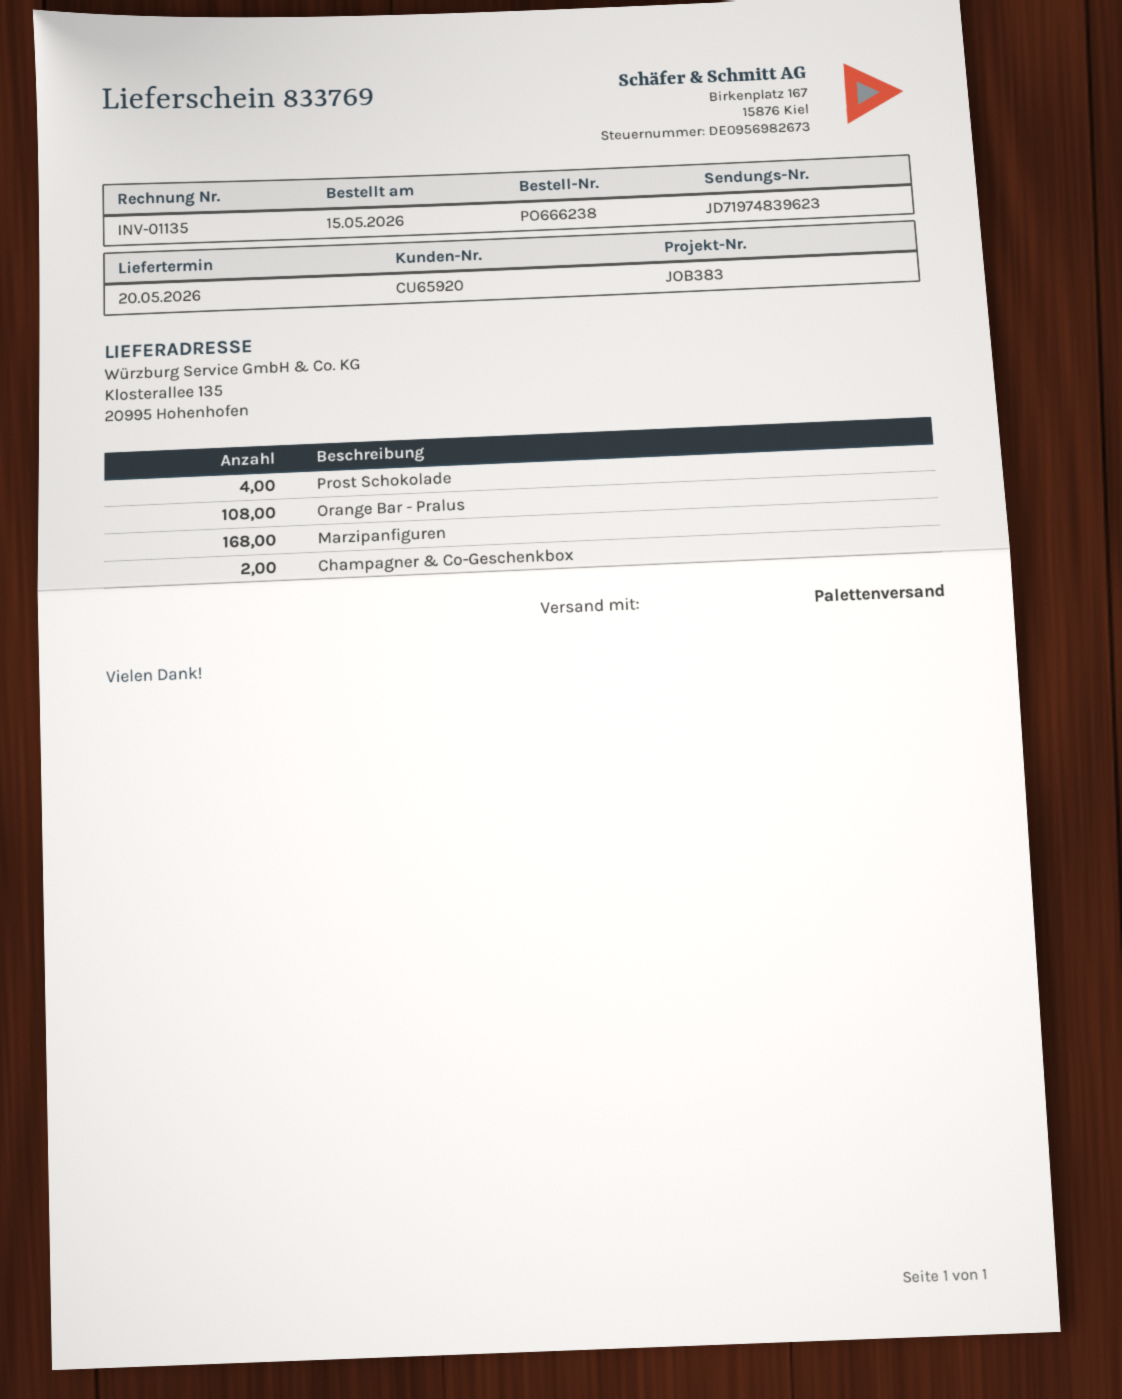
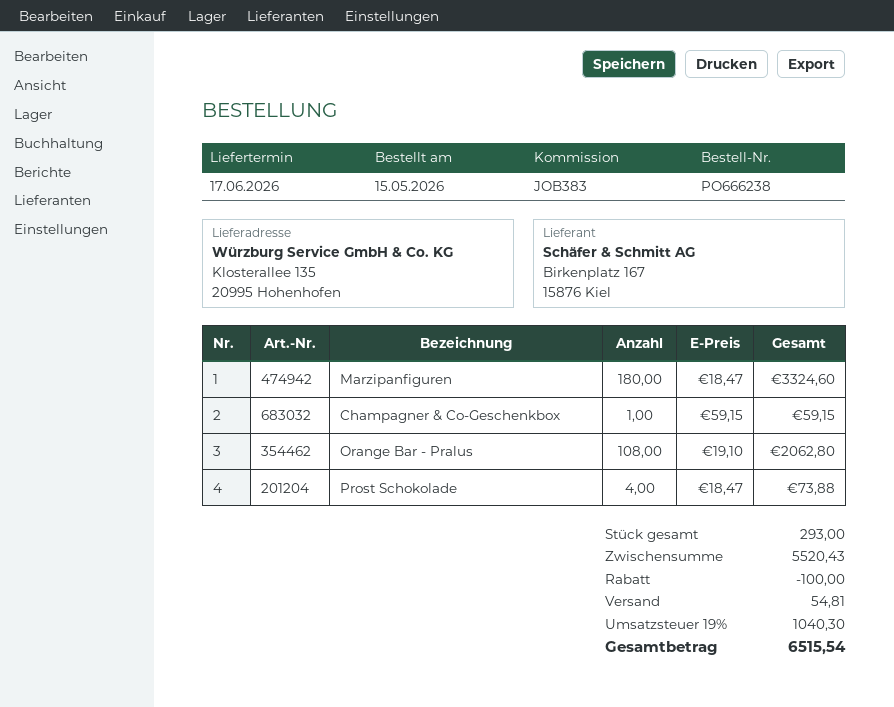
delivery date: 2026-05-20 -> 2026-06-17
Marzipanfiguren: 168 -> 180
Champagner & Co-Geschenkbox: 2 -> 1

